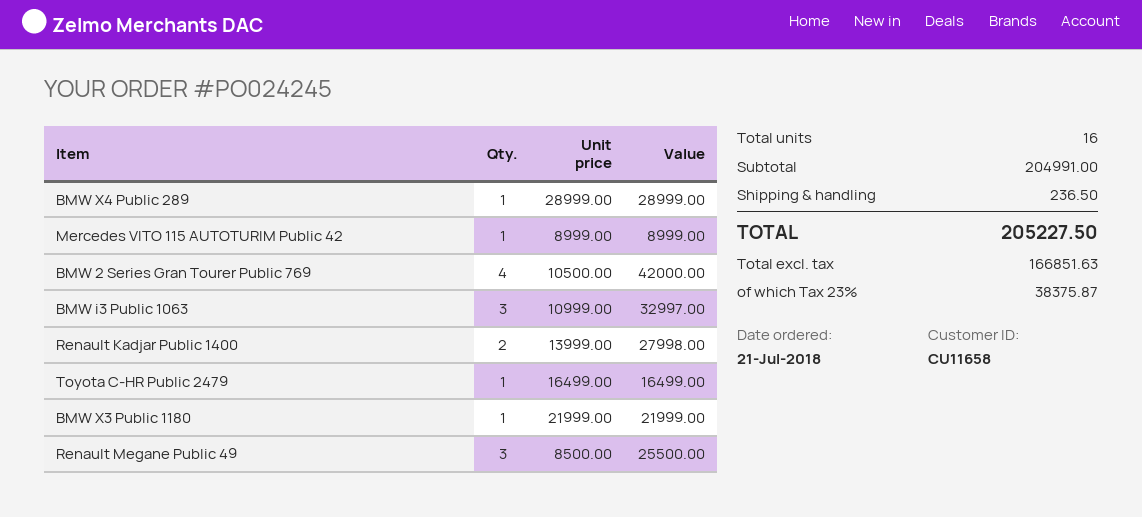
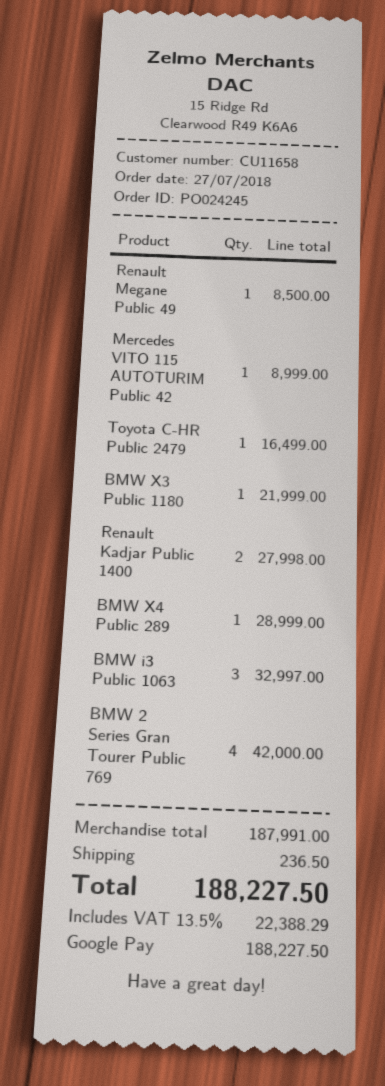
order date: 2018-07-21 -> 2018-07-27
Renault Megane Public 49: 3 for 25500.00 -> 1 for 8500.00
subtotal: 204991.00 -> 187991.00
tax: 23% = 38375.87 -> 13.5% = 22388.29
total: 205227.50 -> 188227.50

